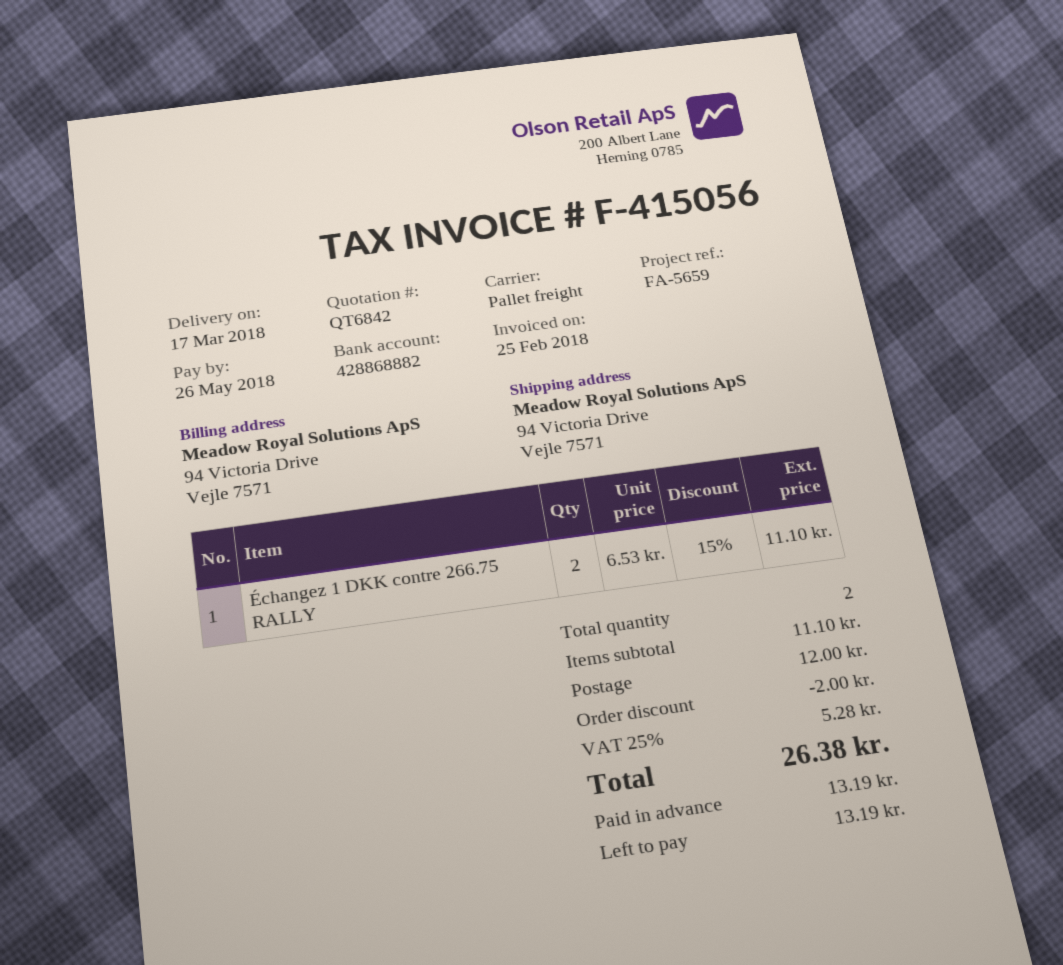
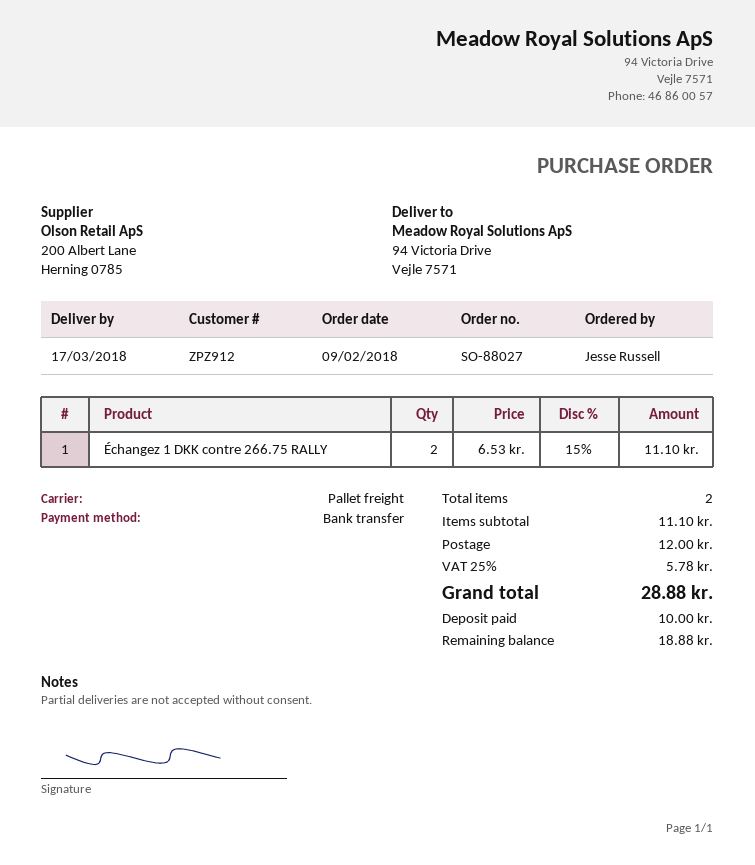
discount: 2.00 -> none
tax: 25% = 5.28 -> 25% = 5.78
total: 26.38 -> 28.88
deposit: 13.19 -> 10.00
balance: 13.19 -> 18.88

